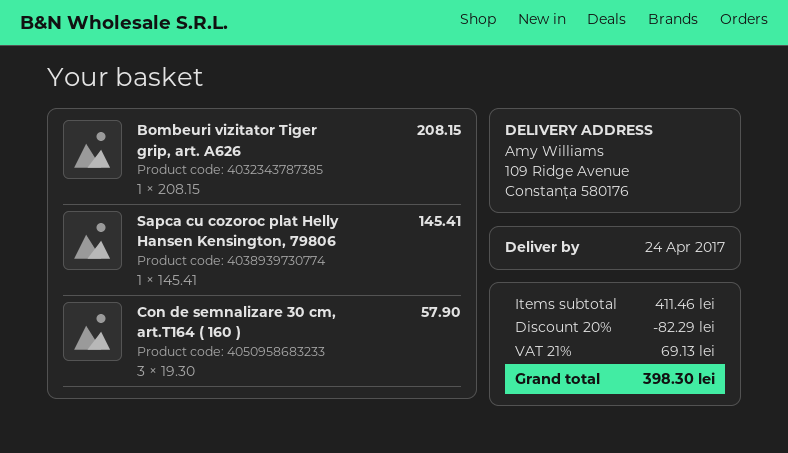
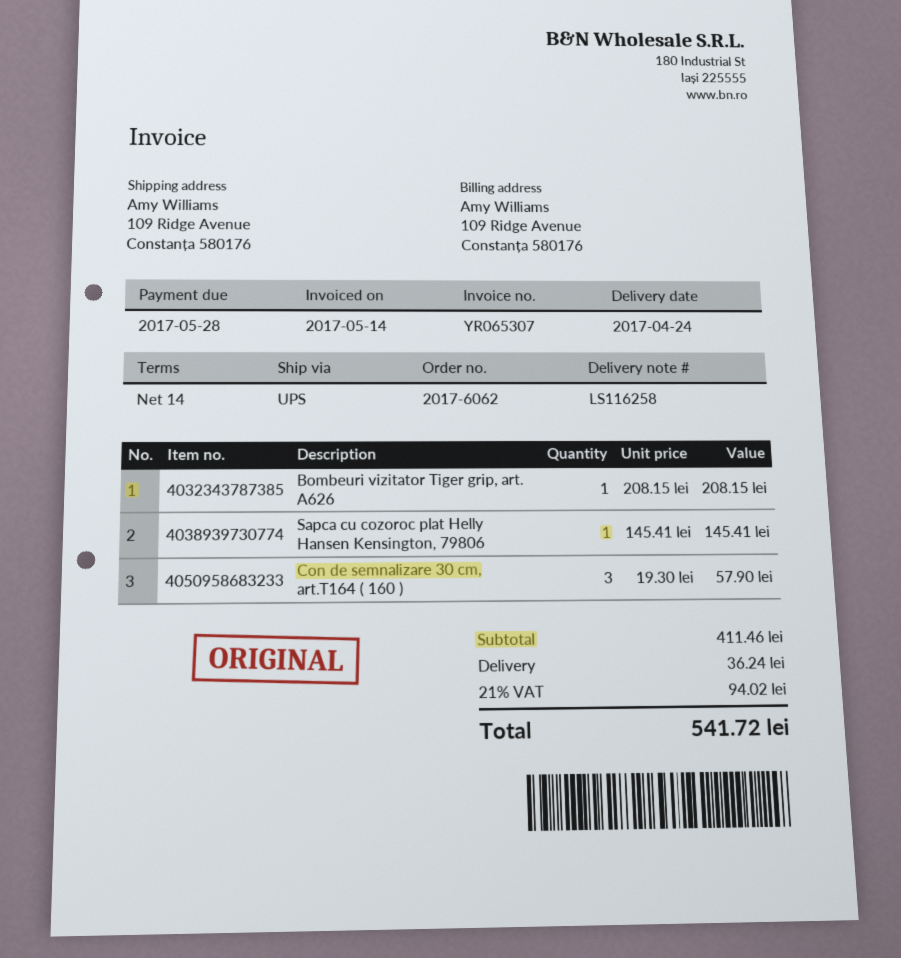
discount: 20% = 82.29 -> none
shipping: none -> 36.24
tax: 21% = 69.13 -> 21% = 94.02
total: 398.30 -> 541.72

